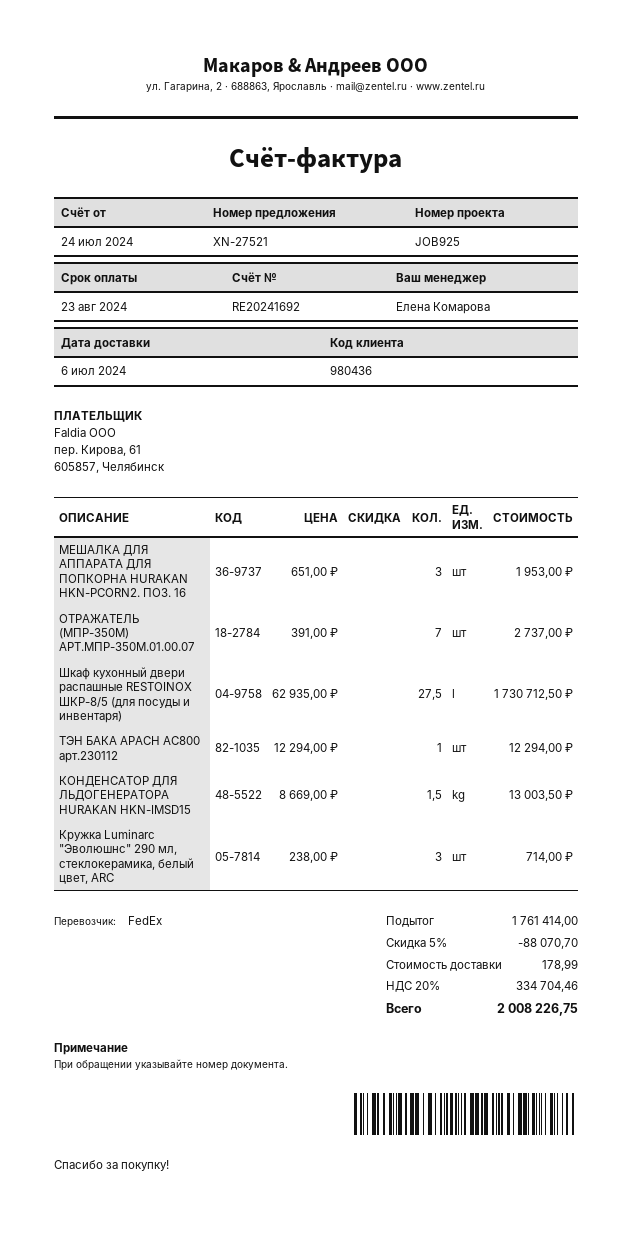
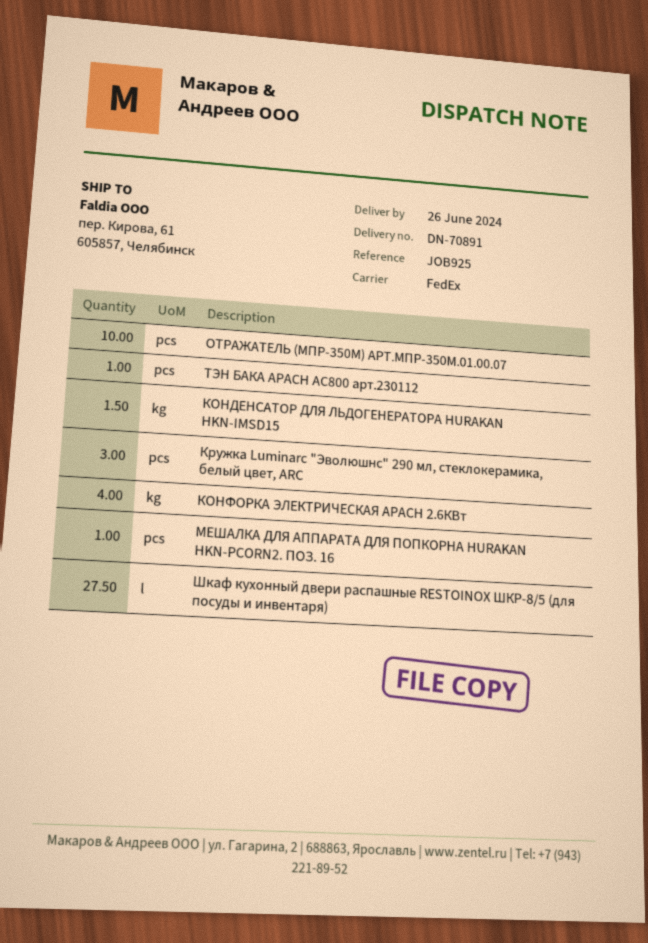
delivery date: 2024-07-06 -> 2024-06-26
МЕШАЛКА ДЛЯ АППАРАТА ДЛЯ ПОПКОРНА HURAKAN HKN-PCORN2. ПОЗ. 16: 3 -> 1
ОТРАЖАТЕЛЬ (МПР-350М) АРТ.МПР-350М.01.00.07: 7 -> 10
КОНФОРКА ЭЛЕКТРИЧЕСКАЯ APACH 2.6КВт: none -> 4

